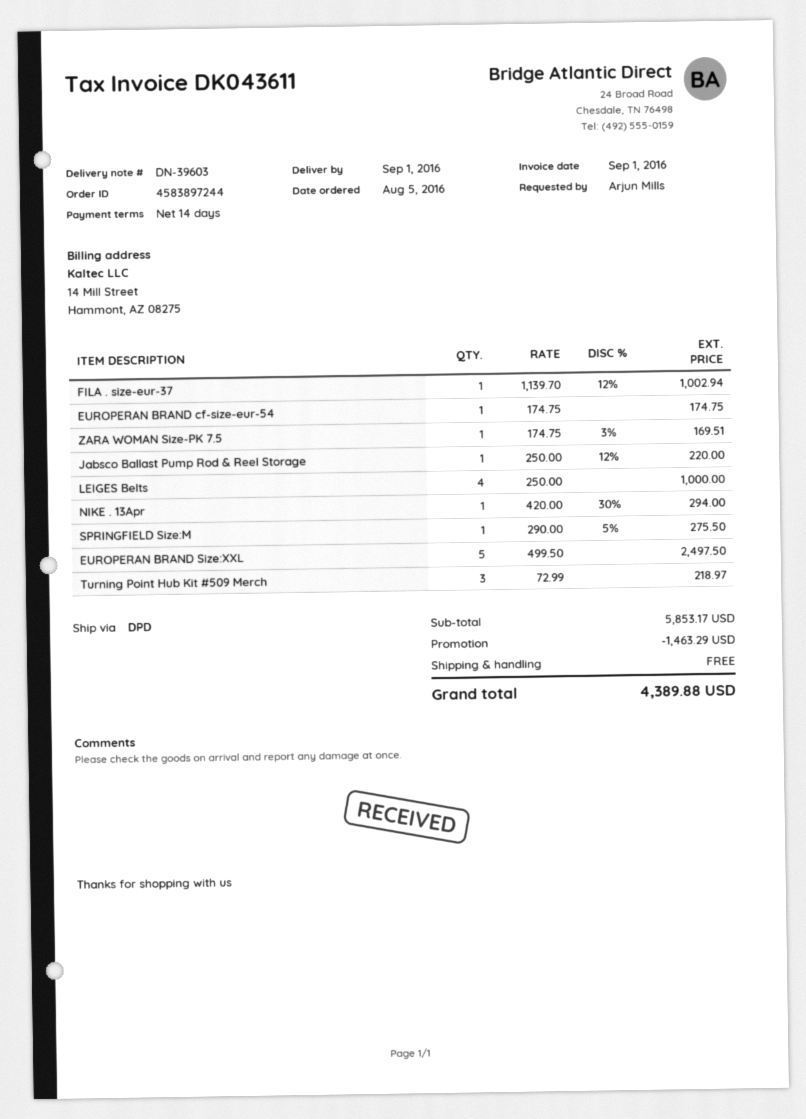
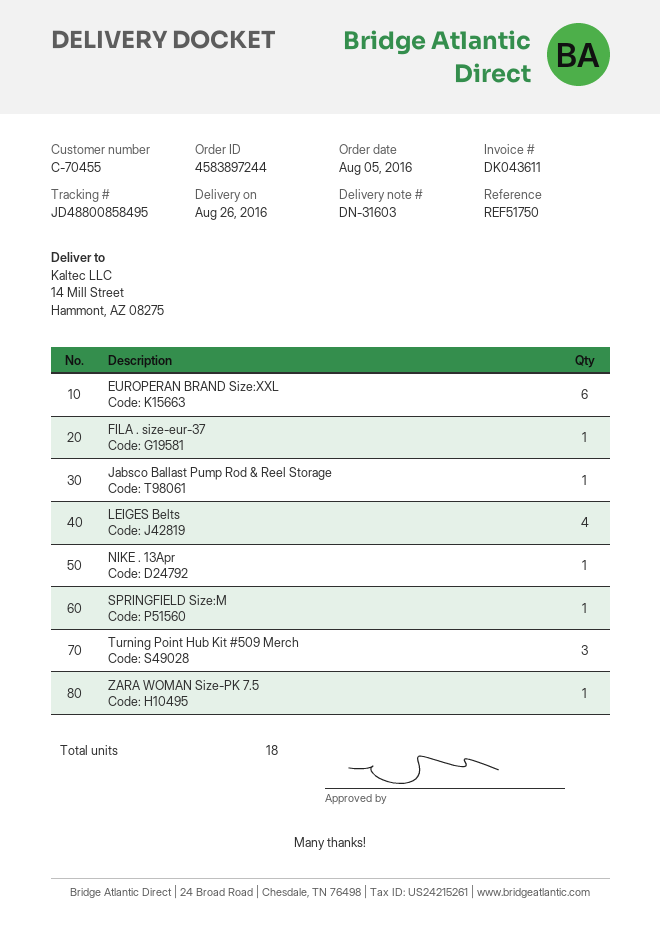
delivery note number: DN-39603 -> DN-31603
delivery date: 2016-09-01 -> 2016-08-26
EUROPERAN BRAND cf-size-eur-54: 1 -> none
EUROPERAN BRAND Size:XXL: 5 -> 6

